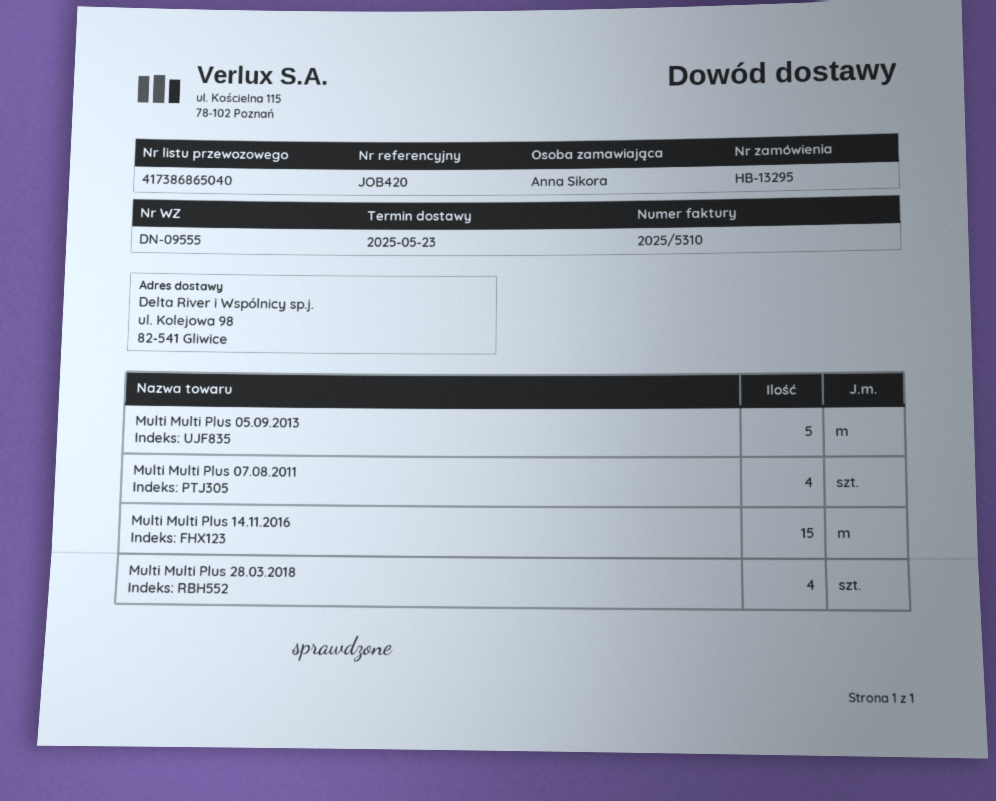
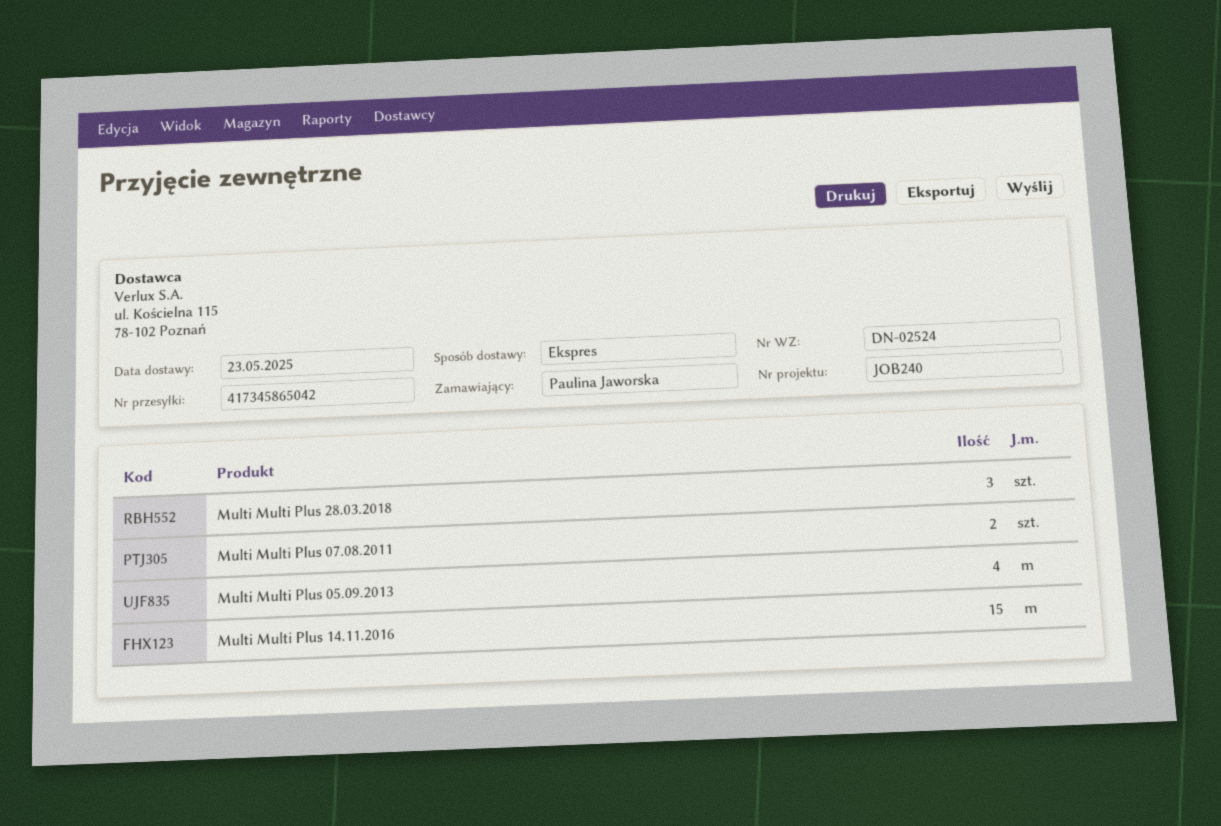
delivery note number: DN-09555 -> DN-02524
reference: JOB420 -> JOB240
ordered by: Anna Sikora -> Paulina Jaworska
tracking number: 417386865040 -> 417345865042
Multi Multi Plus 05.09.2013: 5 -> 4
Multi Multi Plus 07.08.2011: 4 -> 2
Multi Multi Plus 28.03.2018: 4 -> 3

